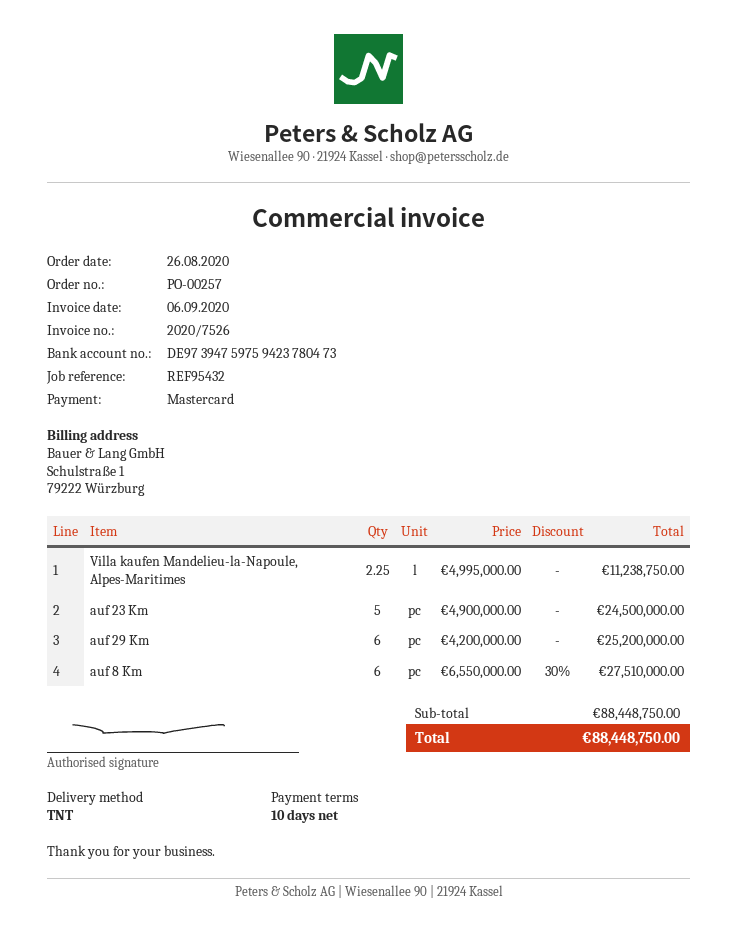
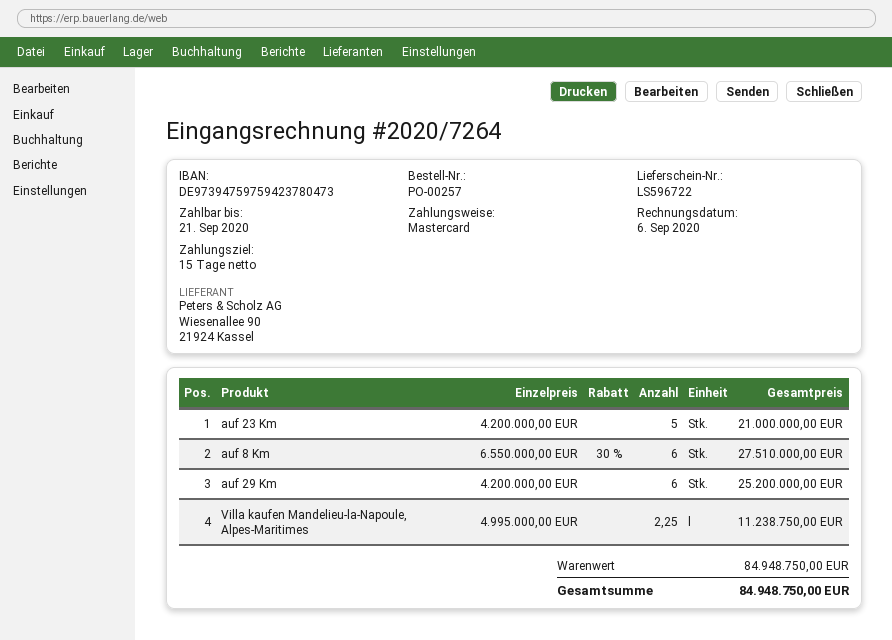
invoice number: 2020/7526 -> 2020/7264
payment terms: 10 days -> 15 days
auf 23 Km: 5 x 4900000.00 = 24500000.00 -> 5 x 4200000.00 = 21000000.00
subtotal: 88448750.00 -> 84948750.00
total: 88448750.00 -> 84948750.00

